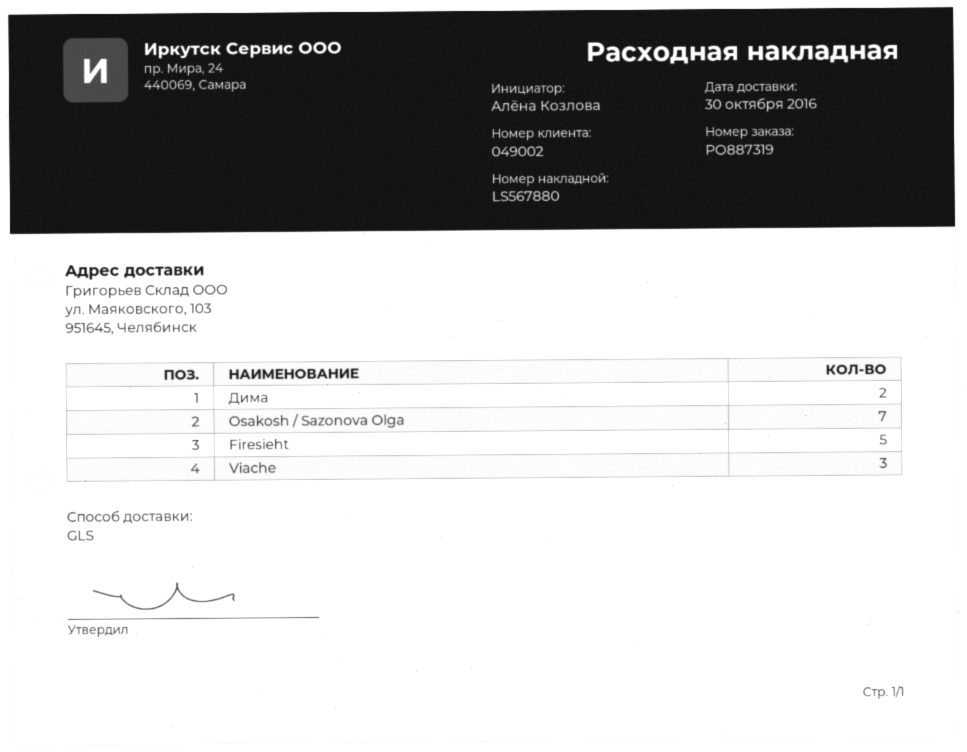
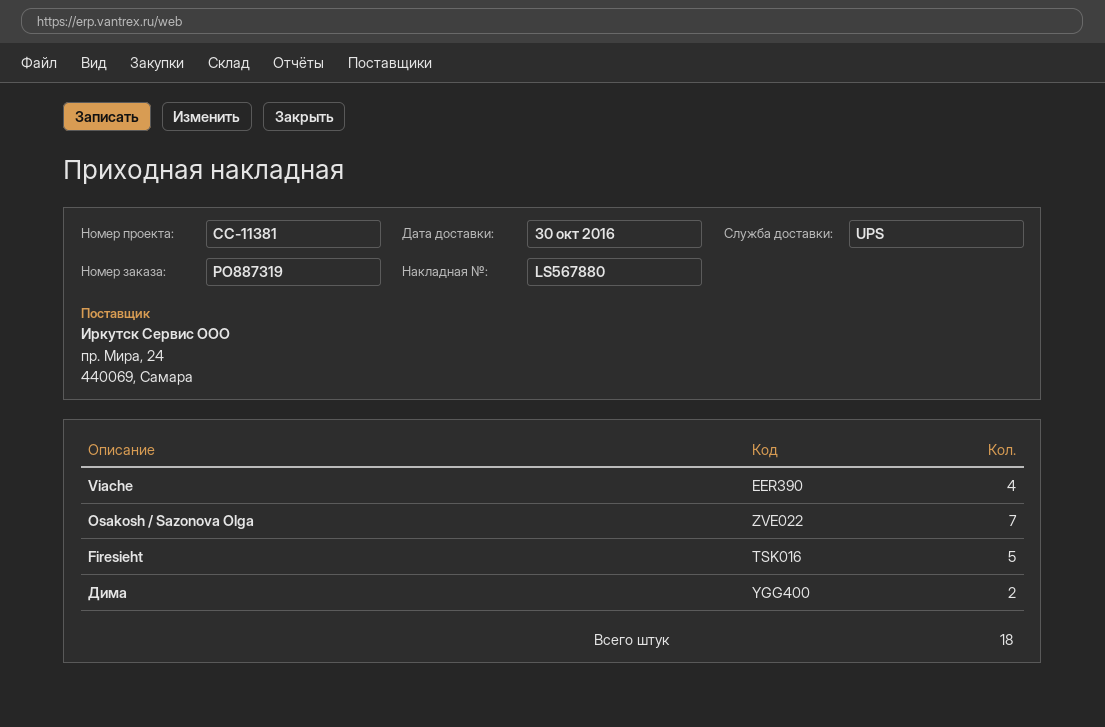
shipping method: GLS -> UPS
Viache: 3 -> 4

